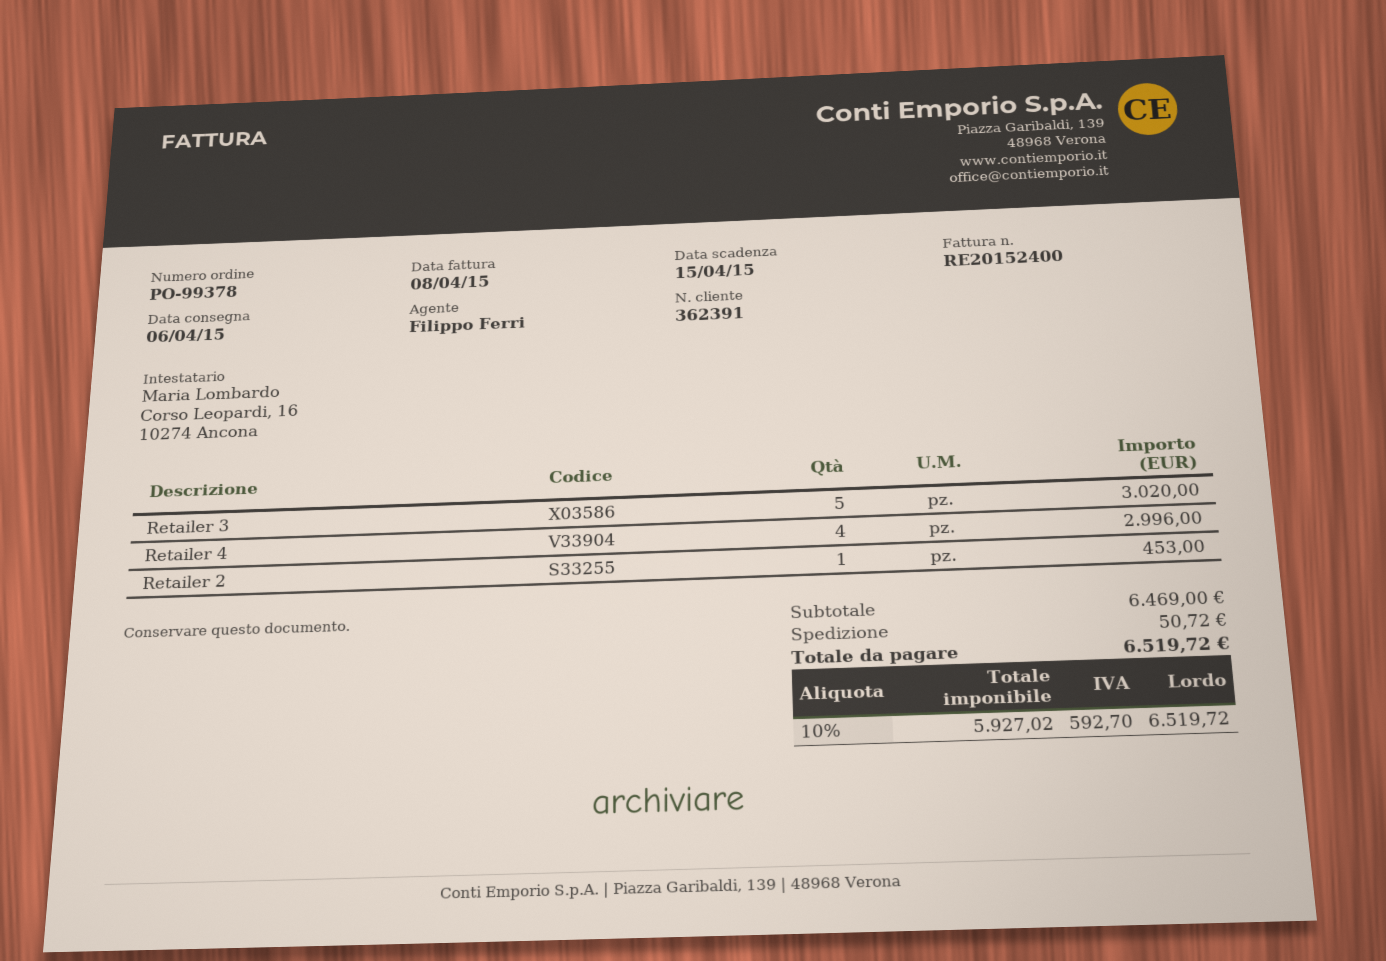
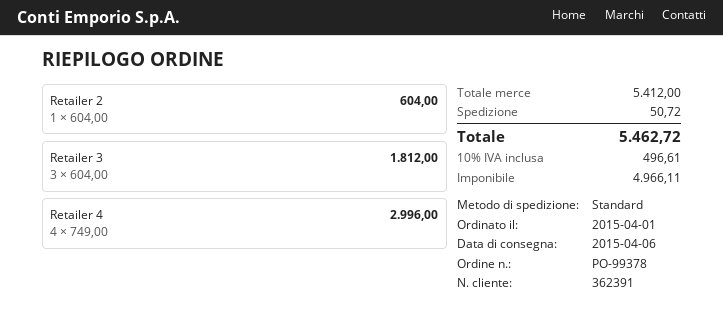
Retailer 3: 5 for 3020.00 -> 3 for 1812.00
Retailer 2: 1 for 453.00 -> 1 for 604.00
subtotal: 6469.00 -> 5412.00
net: 5927.02 -> 4966.11
tax: 10% = 592.70 -> 10% = 496.61
total: 6519.72 -> 5462.72

